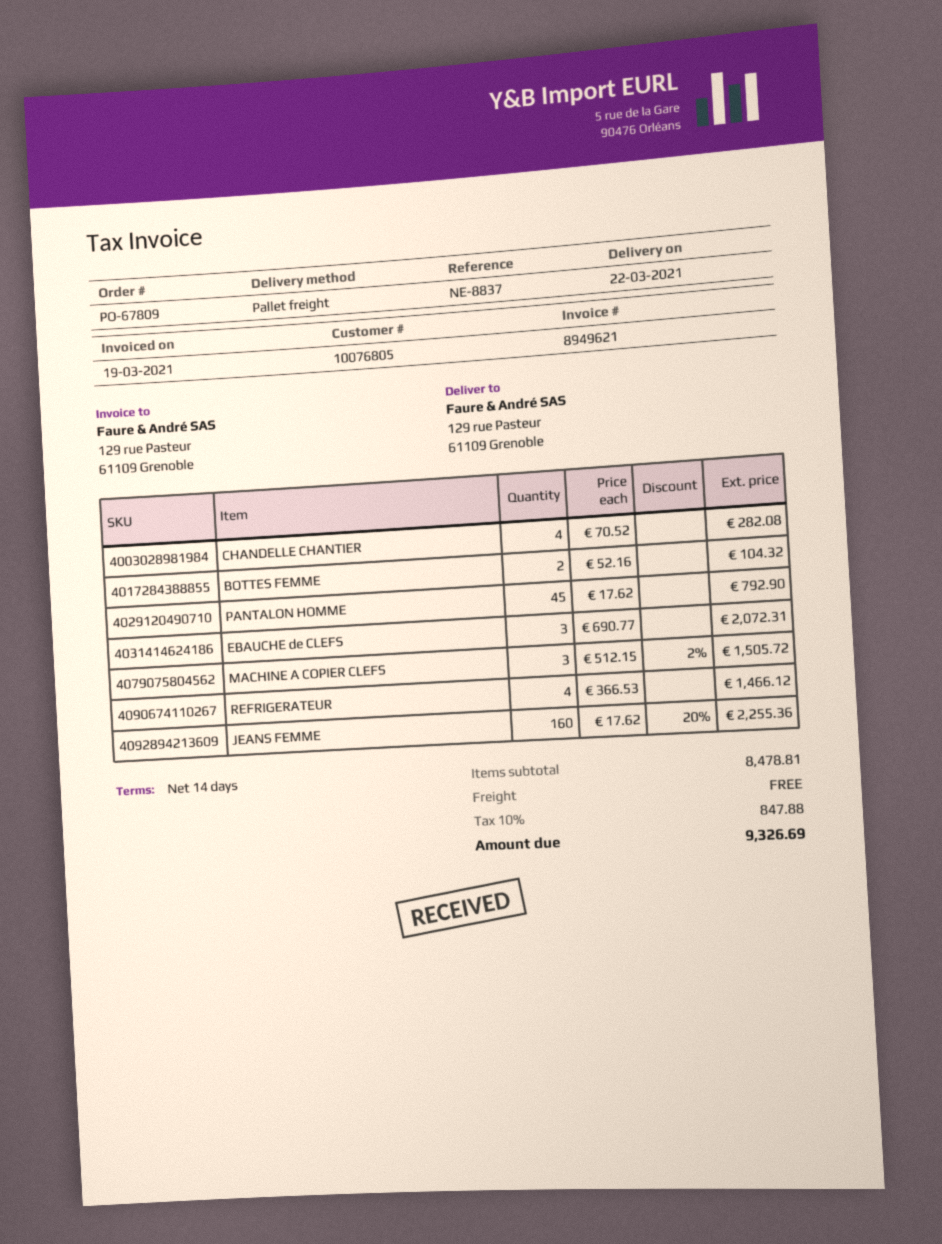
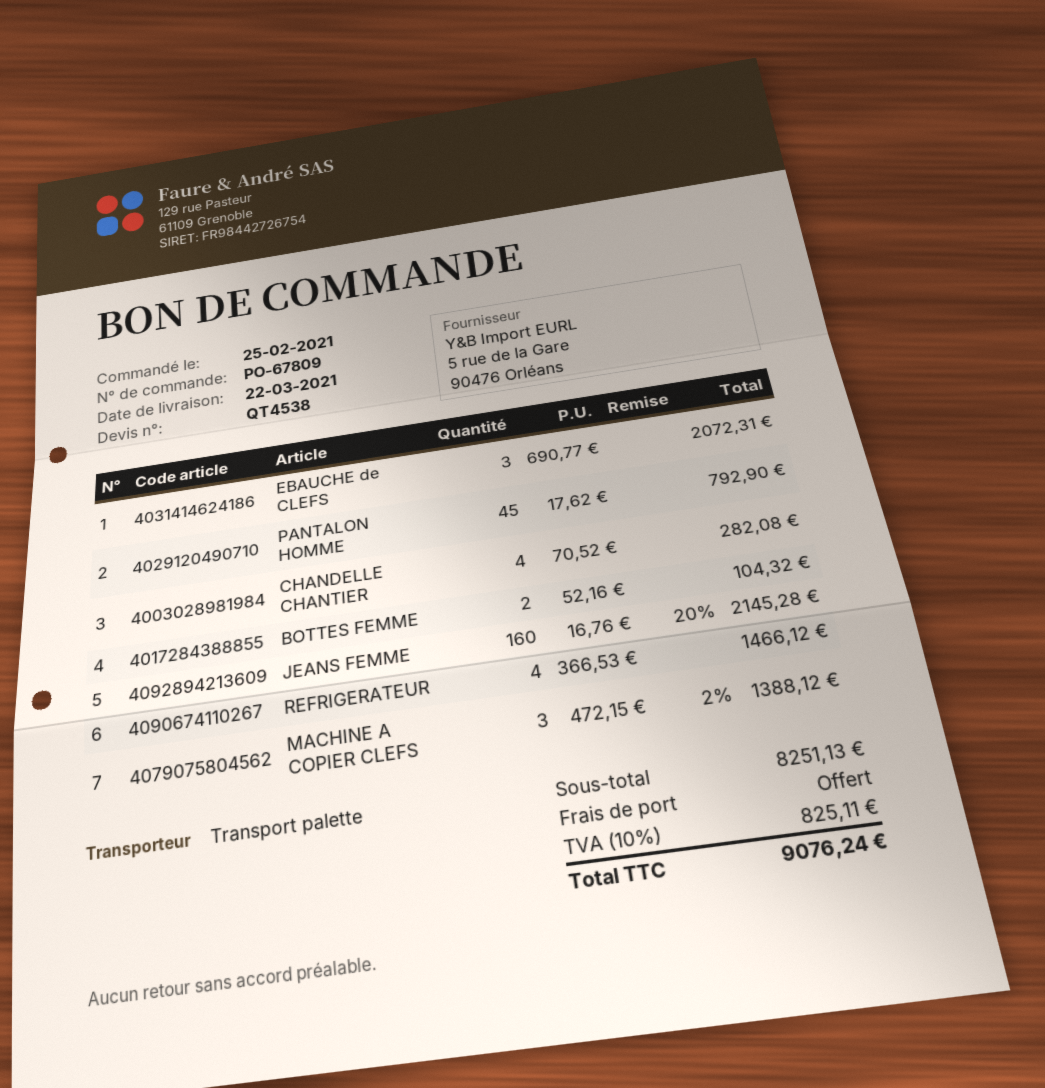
MACHINE A COPIER CLEFS: 3 x 512.15 - 2% = 1505.72 -> 3 x 472.15 - 2% = 1388.12
JEANS FEMME: 160 x 17.62 - 20% = 2255.36 -> 160 x 16.76 - 20% = 2145.28
subtotal: 8478.81 -> 8251.13
tax: 10% = 847.88 -> 10% = 825.11
total: 9326.69 -> 9076.24

